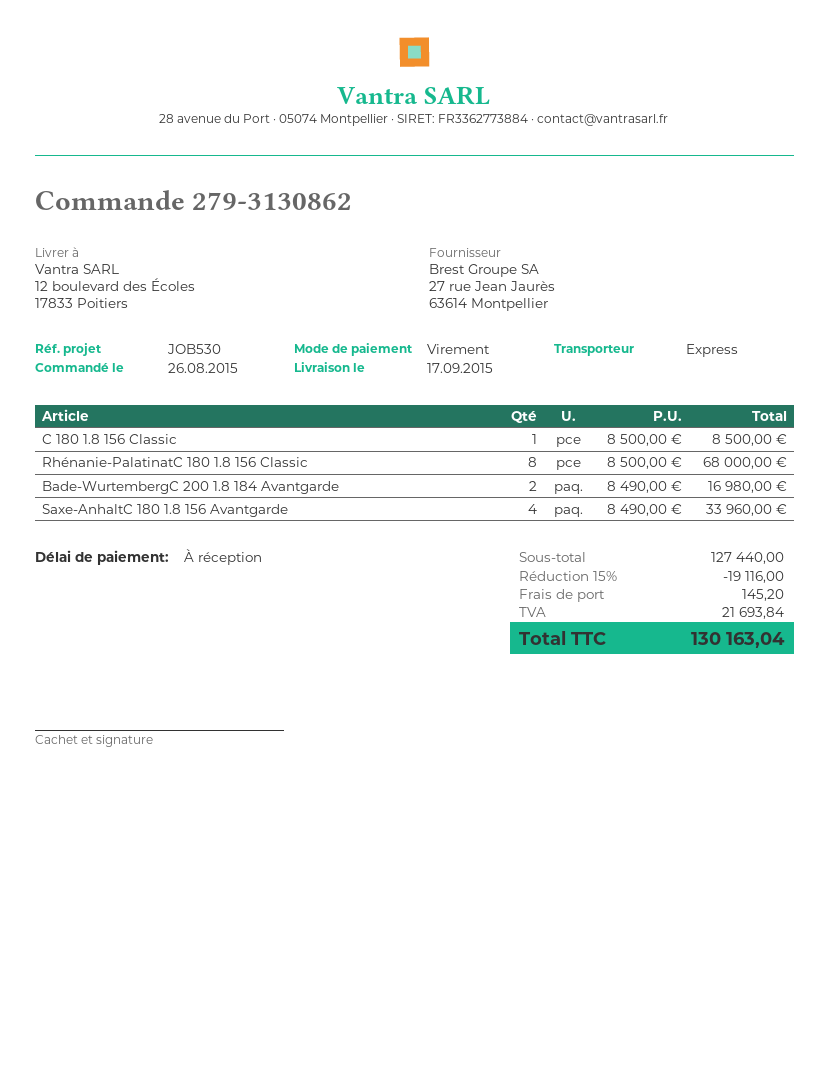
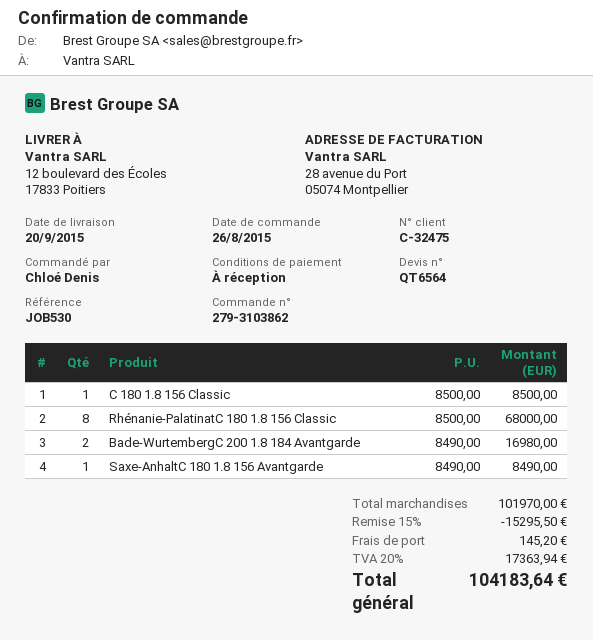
order number: 279-3130862 -> 279-3103862
delivery date: 2015-09-17 -> 2015-09-20
Saxe-AnhaltC 180 1.8 156 Avantgarde: 4 x 8490.00 = 33960.00 -> 1 x 8490.00 = 8490.00
subtotal: 127440.00 -> 101970.00
discount: 15% = 19116.00 -> 15% = 15295.50
tax: 21693.84 -> 17363.94
total: 130163.04 -> 104183.64

